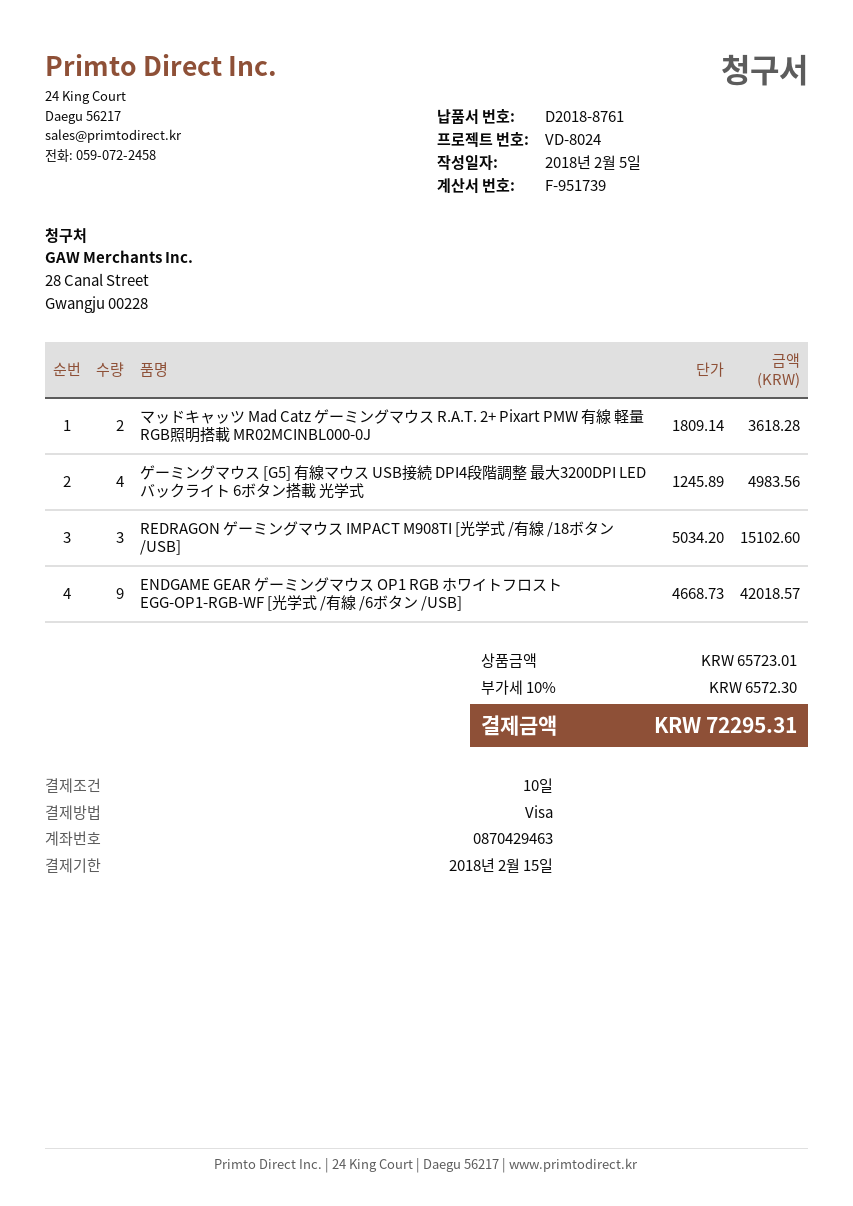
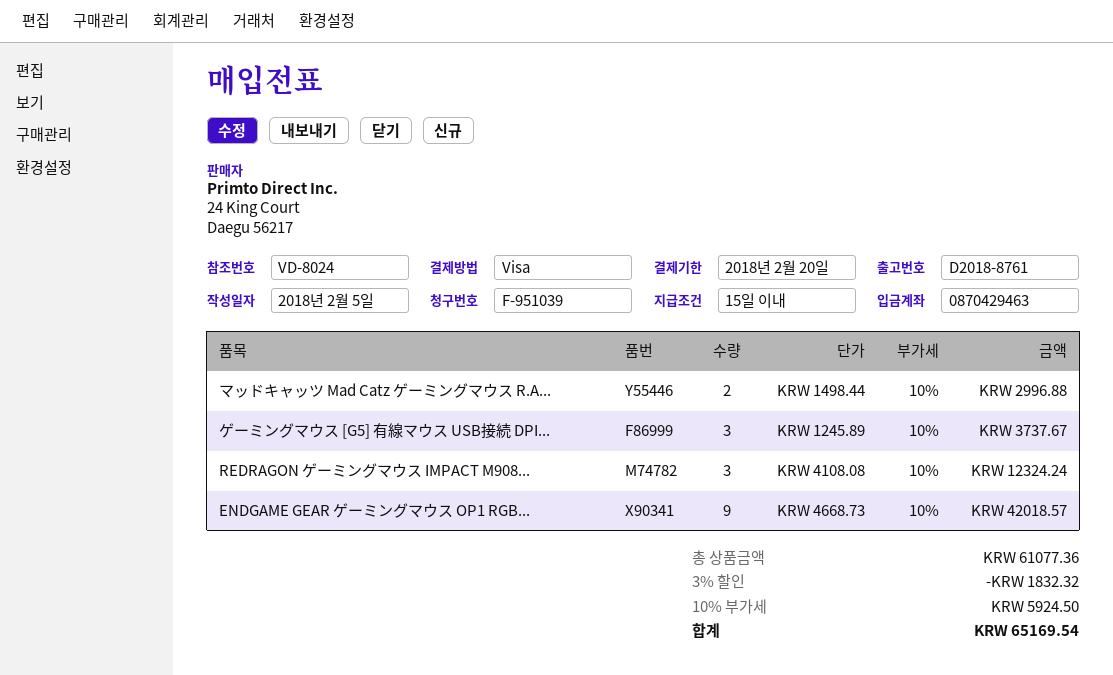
invoice number: F-951739 -> F-951039
payment terms: 10 days -> 15 days
due date: 2018-02-15 -> 2018-02-20
マッドキャッツ Mad Catz ゲーミングマウス R.A.T. 2+ Pixart PMW 有線 軽量 RGB照明搭載 MR02MCINBL000-0J: 2 x 1809.14 = 3618.28 -> 2 x 1498.44 = 2996.88
ゲーミングマウス [G5] 有線マウス USB接続 DPI4段階調整 最大3200DPI LEDバックライト 6ボタン搭載 光学式: 4 x 1245.89 = 4983.56 -> 3 x 1245.89 = 3737.67
REDRAGON ゲーミングマウス IMPACT M908TI [光学式 /有線 /18ボタン /USB]: 3 x 5034.20 = 15102.60 -> 3 x 4108.08 = 12324.24
subtotal: 65723.01 -> 61077.36
discount: none -> 3% = 1832.32
tax: 10% = 6572.30 -> 10% = 5924.50
total: 72295.31 -> 65169.54

